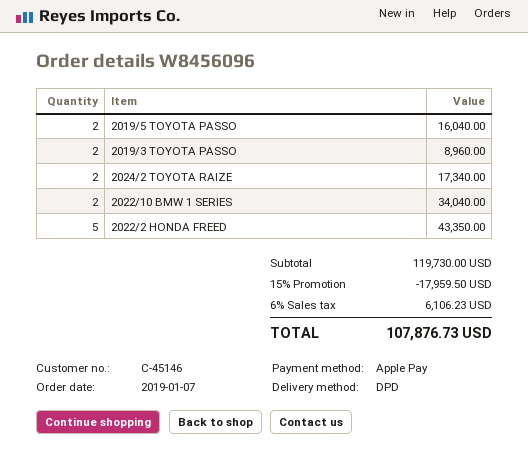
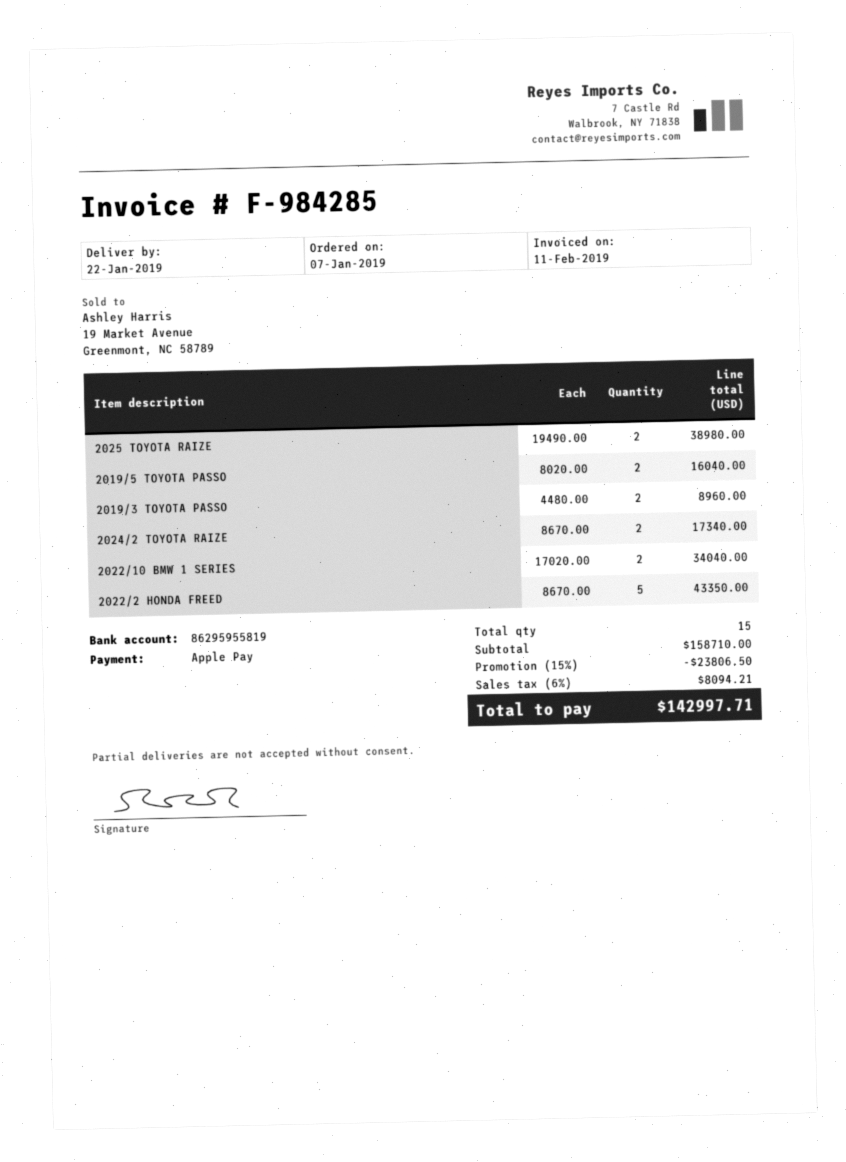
2025 TOYOTA RAIZE: none -> 2 for 38980.00
subtotal: 119730.00 -> 158710.00
discount: 15% = 17959.50 -> 15% = 23806.50
tax: 6% = 6106.23 -> 6% = 8094.21
total: 107876.73 -> 142997.71

